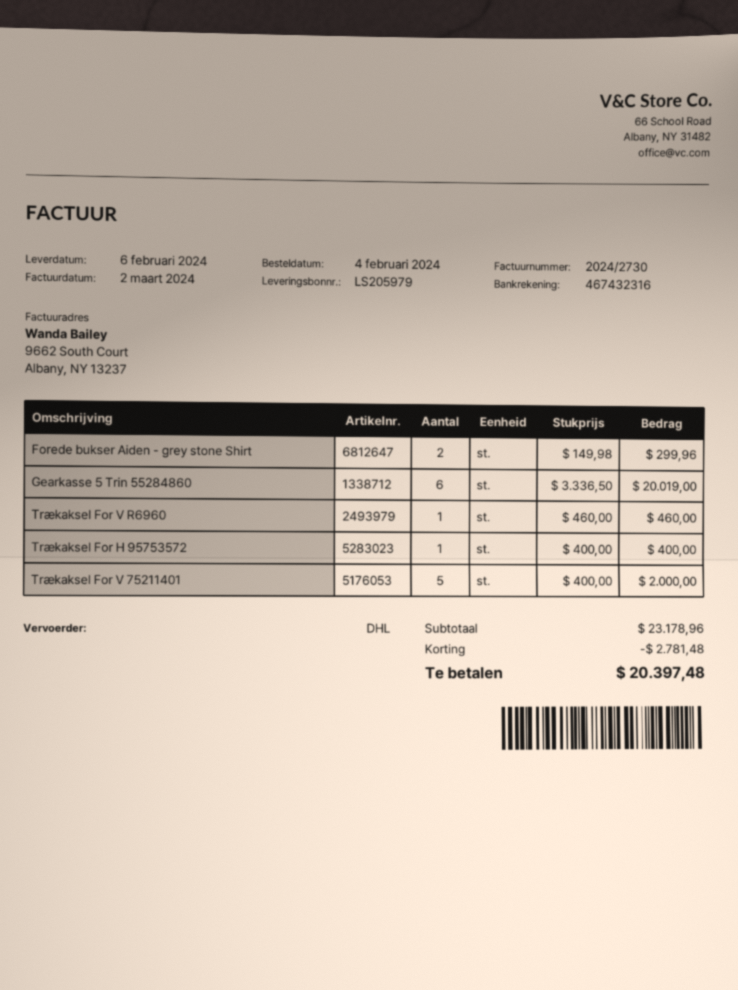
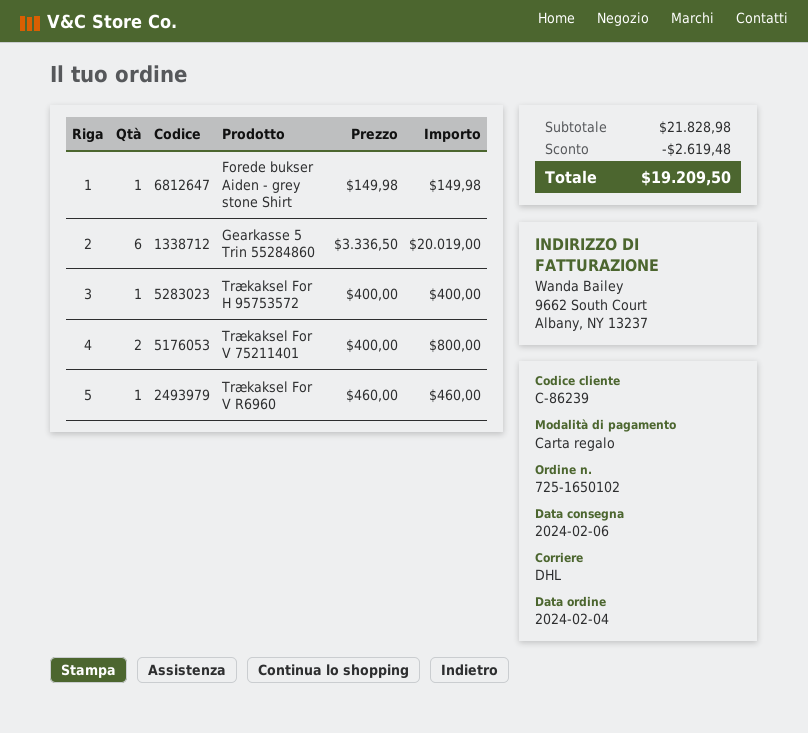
Forede bukser Aiden - grey stone Shirt: 2 x 149.98 = 299.96 -> 1 x 149.98 = 149.98
Trækaksel For V 75211401: 5 x 400.00 = 2000.00 -> 2 x 400.00 = 800.00
subtotal: 23178.96 -> 21828.98
discount: 2781.48 -> 2619.48
total: 20397.48 -> 19209.50

